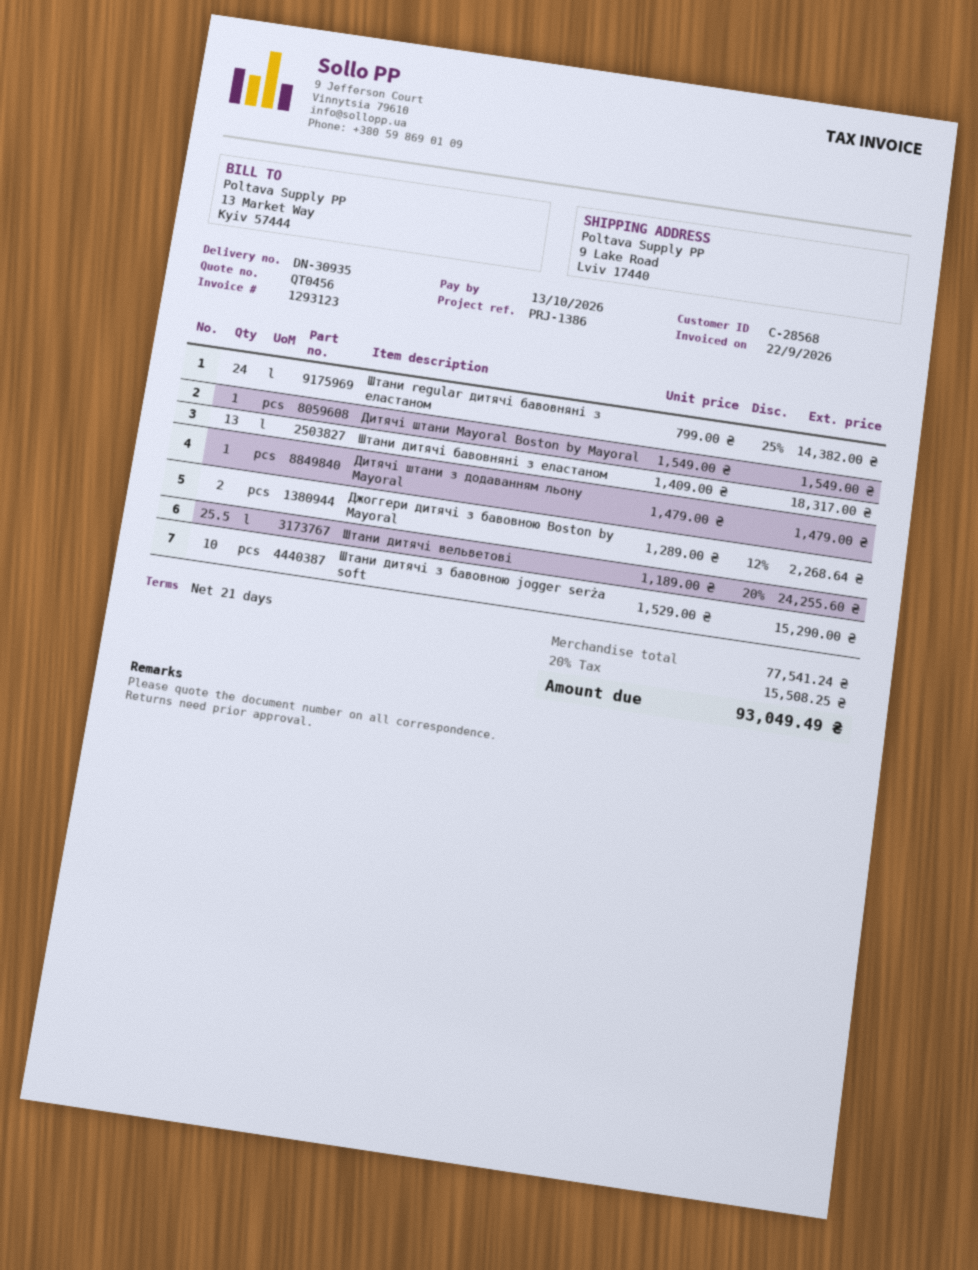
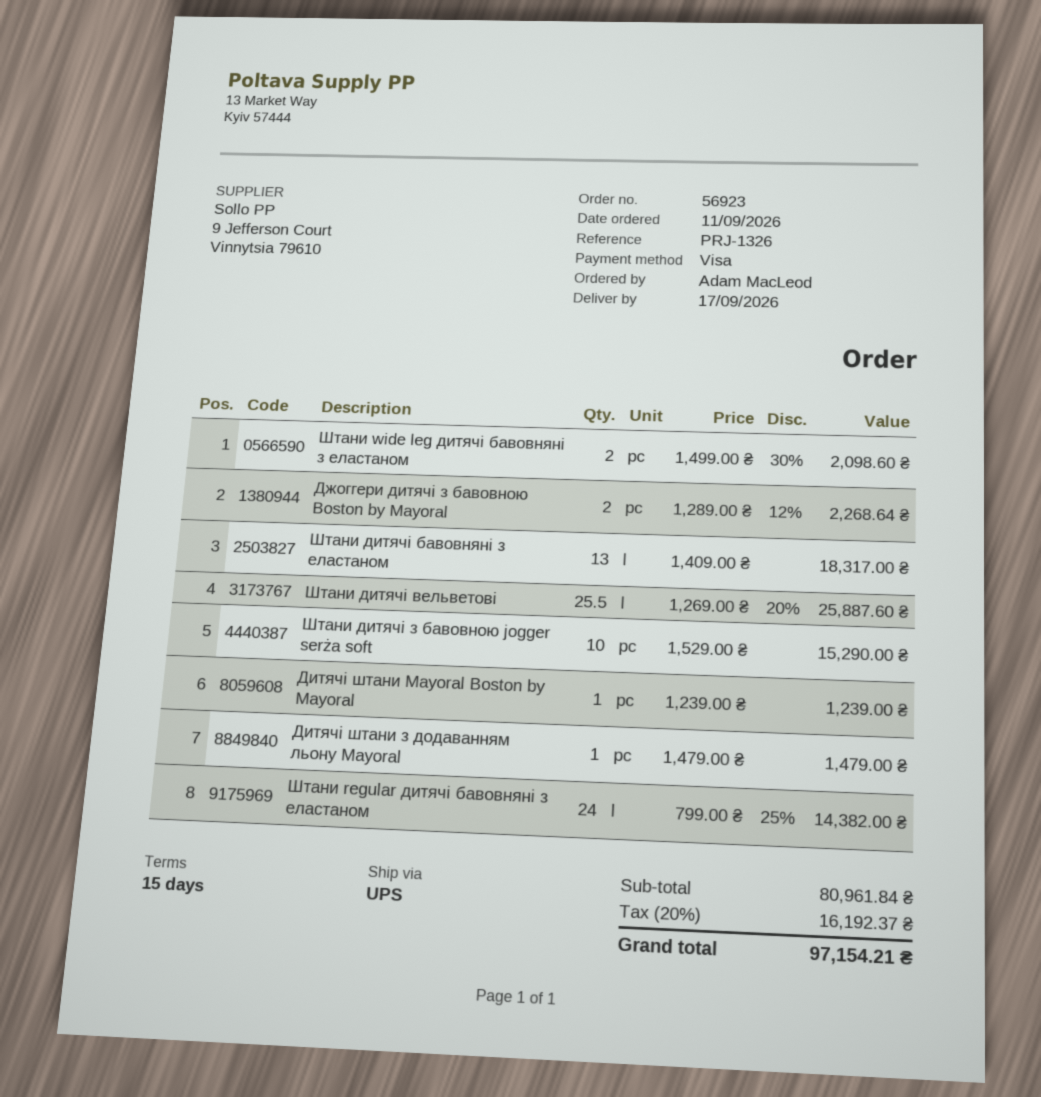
payment terms: 21 days -> 15 days
reference: PRJ-1386 -> PRJ-1326
Дитячі штани Mayoral Boston by Mayoral: 1 x 1549.00 = 1549.00 -> 1 x 1239.00 = 1239.00
Штани дитячі вельветові: 25.5 x 1189.00 - 20% = 24255.60 -> 25.5 x 1269.00 - 20% = 25887.60
Штани wide leg дитячі бавовняні з еластаном: none -> 2 x 1499.00 - 30% = 2098.60
subtotal: 77541.24 -> 80961.84
tax: 20% = 15508.25 -> 20% = 16192.37
total: 93049.49 -> 97154.21

